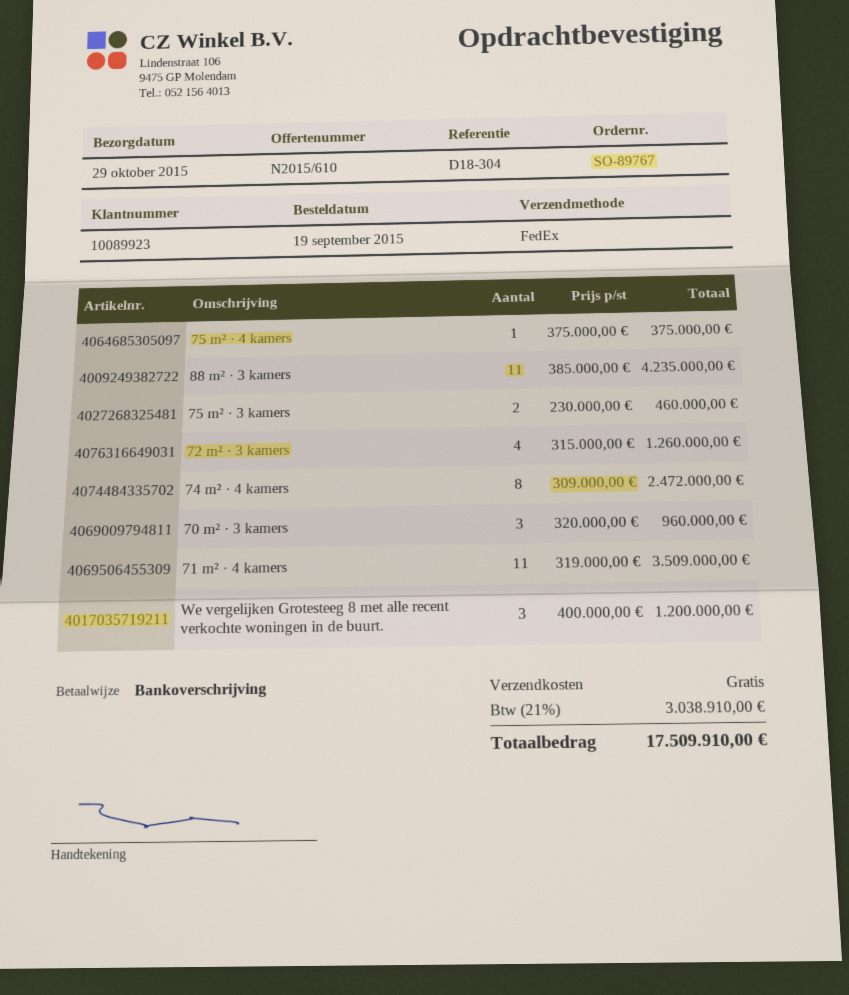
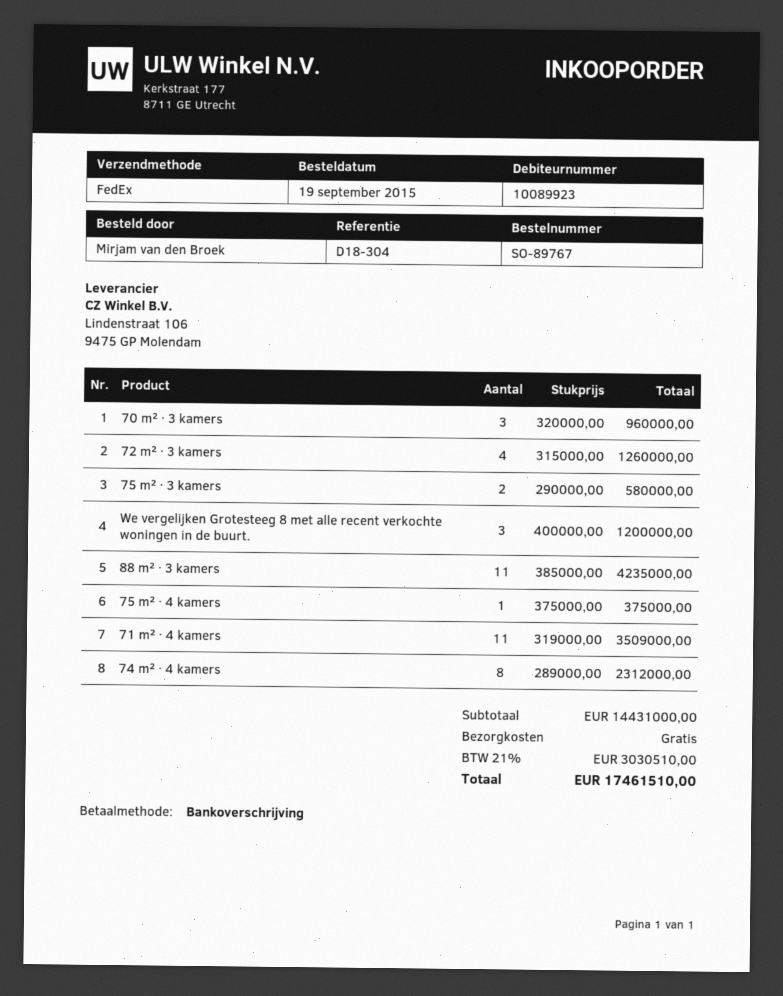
75 m² · 3 kamers: 2 x 230000.00 = 460000.00 -> 2 x 290000.00 = 580000.00
74 m² · 4 kamers: 8 x 309000.00 = 2472000.00 -> 8 x 289000.00 = 2312000.00
tax: 21% = 3038910.00 -> 21% = 3030510.00
total: 17509910.00 -> 17461510.00

